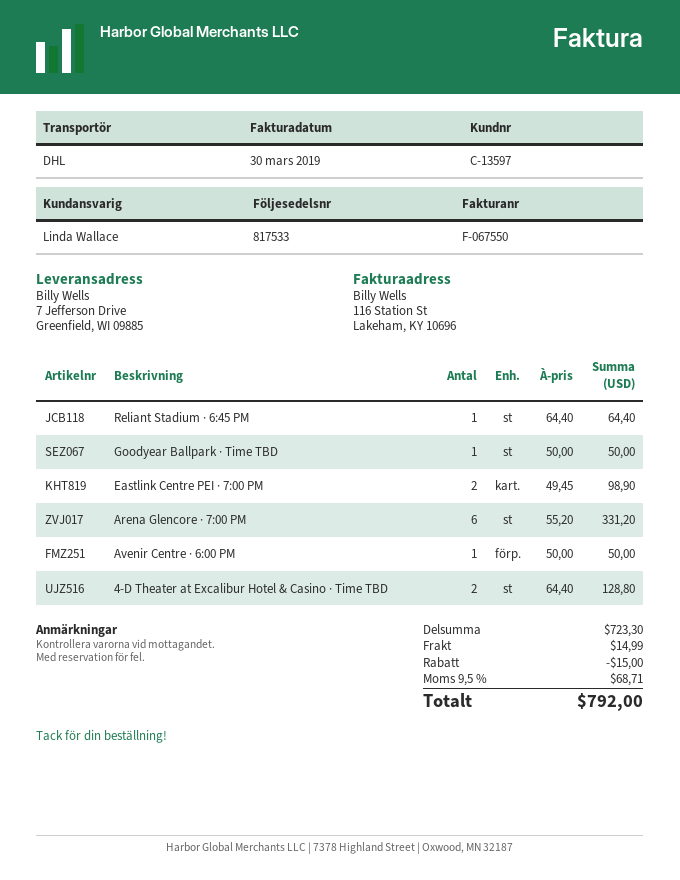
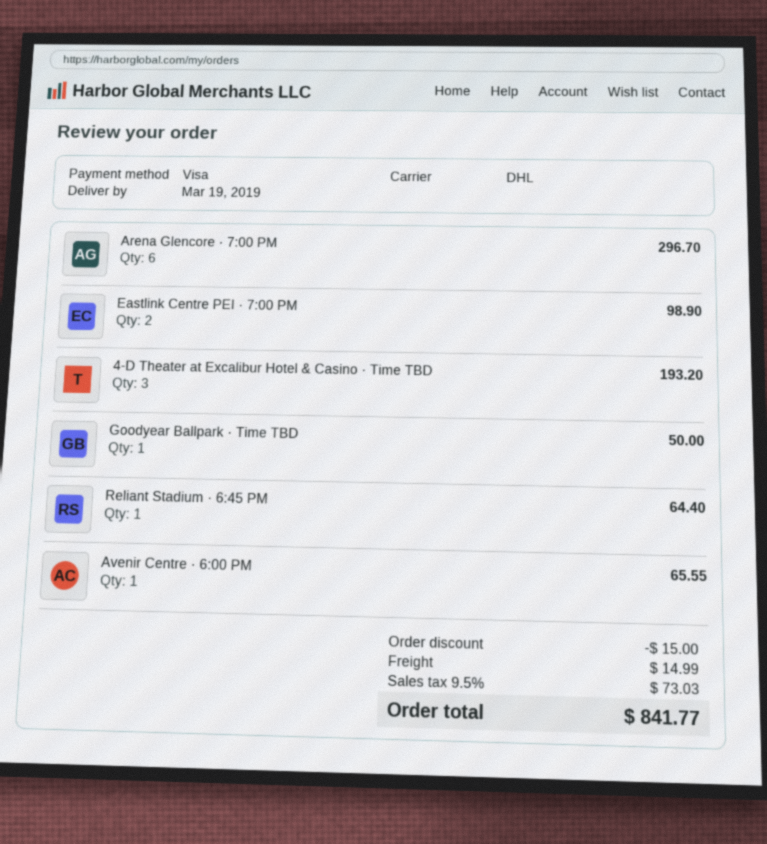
Arena Glencore · 7:00 PM: 6 for 331.20 -> 6 for 296.70
Avenir Centre · 6:00 PM: 1 for 50.00 -> 1 for 65.55
4-D Theater at Excalibur Hotel & Casino · Time TBD: 2 for 128.80 -> 3 for 193.20
tax: 9.5% = 68.71 -> 9.5% = 73.03
total: 792.00 -> 841.77

